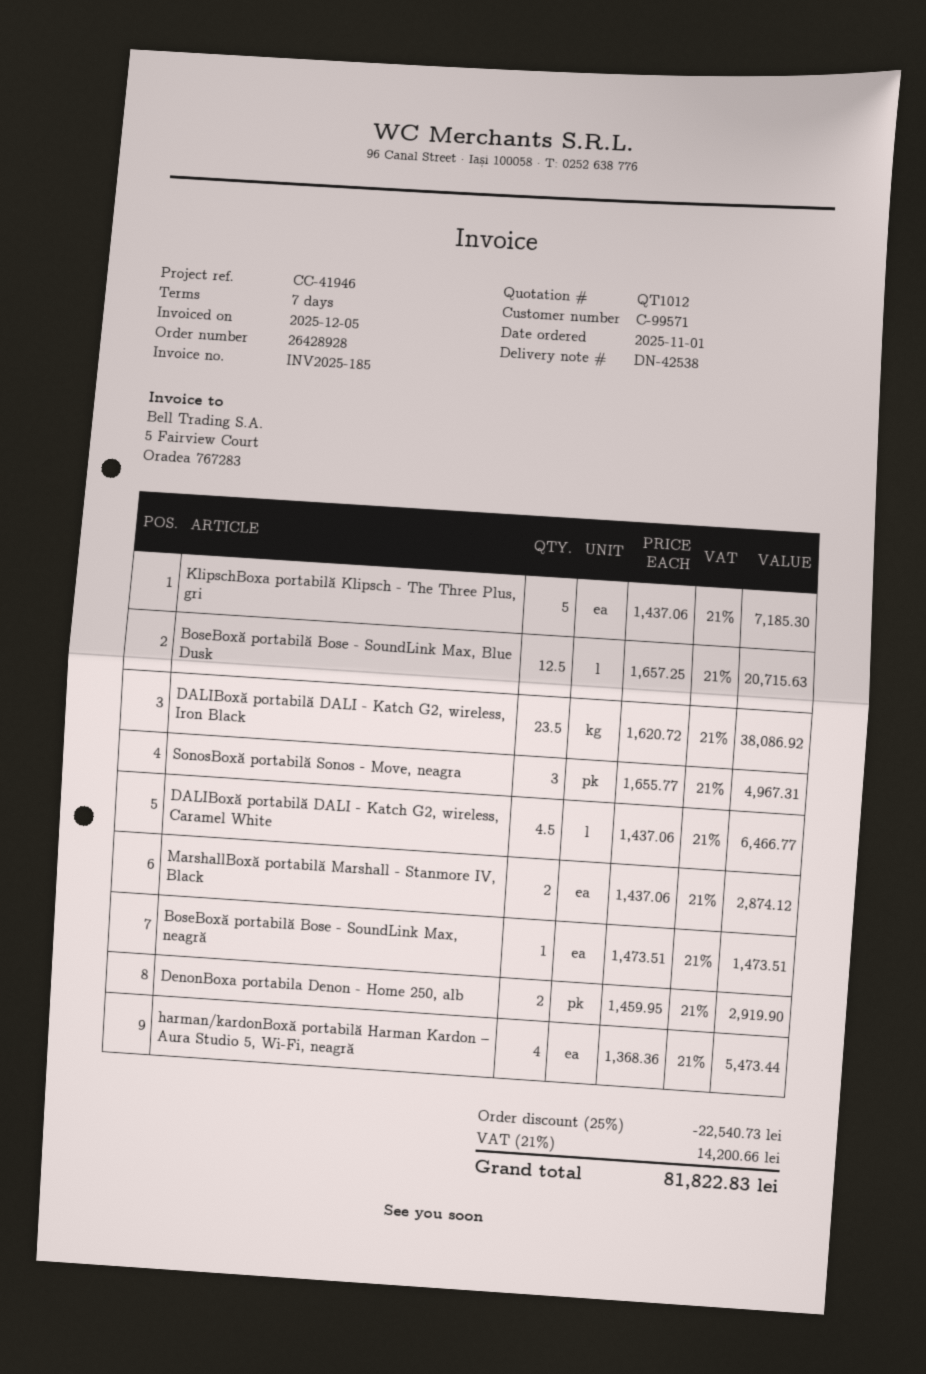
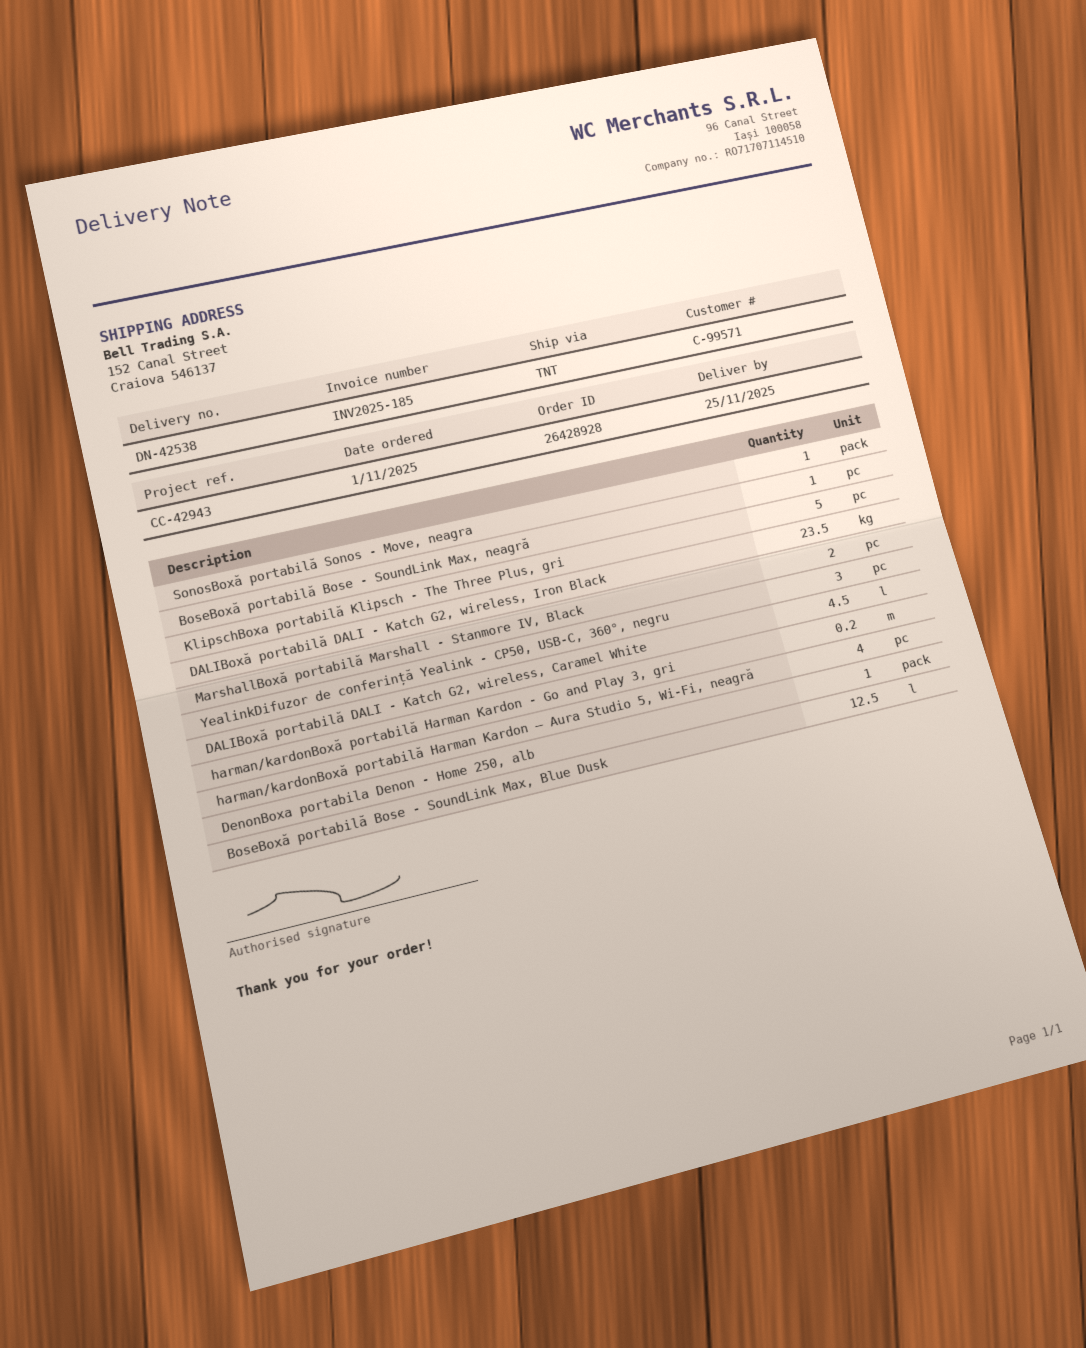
reference: CC-41946 -> CC-42943
SonosBoxă portabilă Sonos - Move, neagra: 3 -> 1
DenonBoxa portabila Denon - Home 250, alb: 2 -> 1
YealinkDifuzor de conferință Yealink - CP50, USB-C, 360°, negru: none -> 3
harman/kardonBoxă portabilă Harman Kardon - Go and Play 3, gri: none -> 0.2

